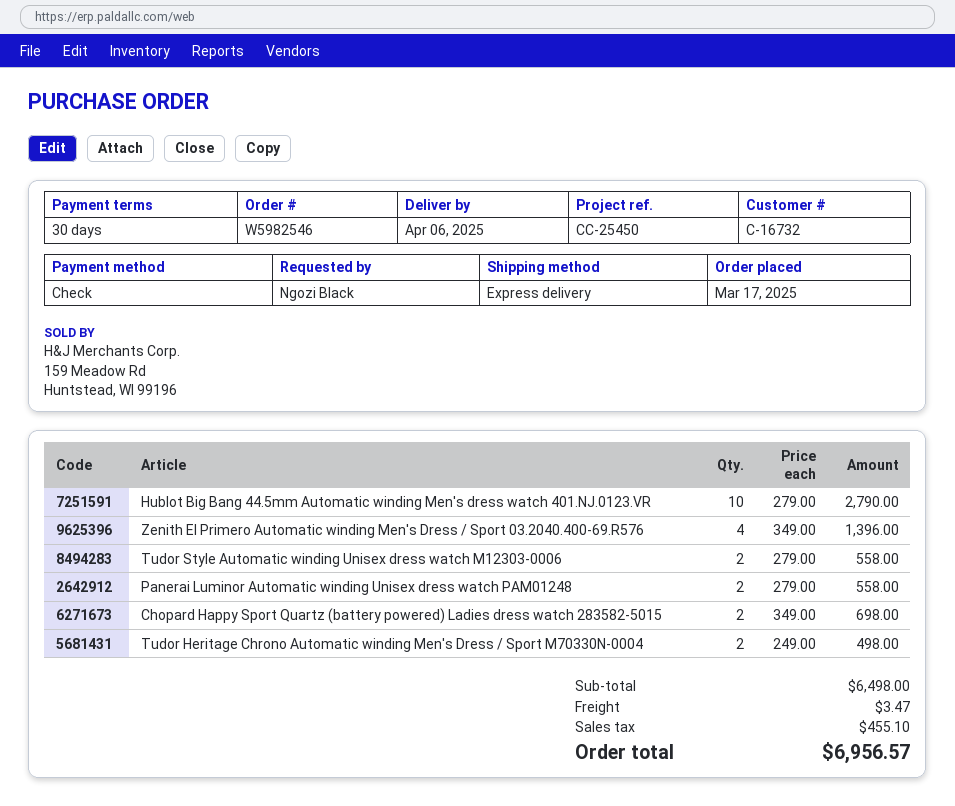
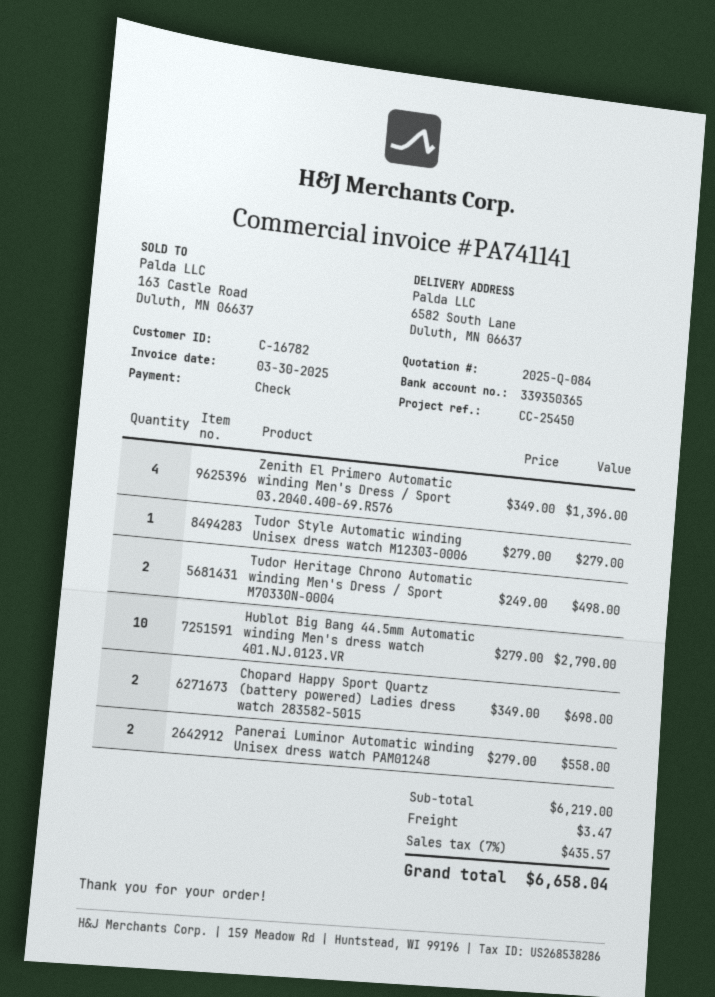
customer number: C-16732 -> C-16782
Tudor Style Automatic winding Unisex dress watch M12303-0006: 2 x 279.00 = 558.00 -> 1 x 279.00 = 279.00
subtotal: 6498.00 -> 6219.00
tax: 455.10 -> 435.57
total: 6956.57 -> 6658.04

